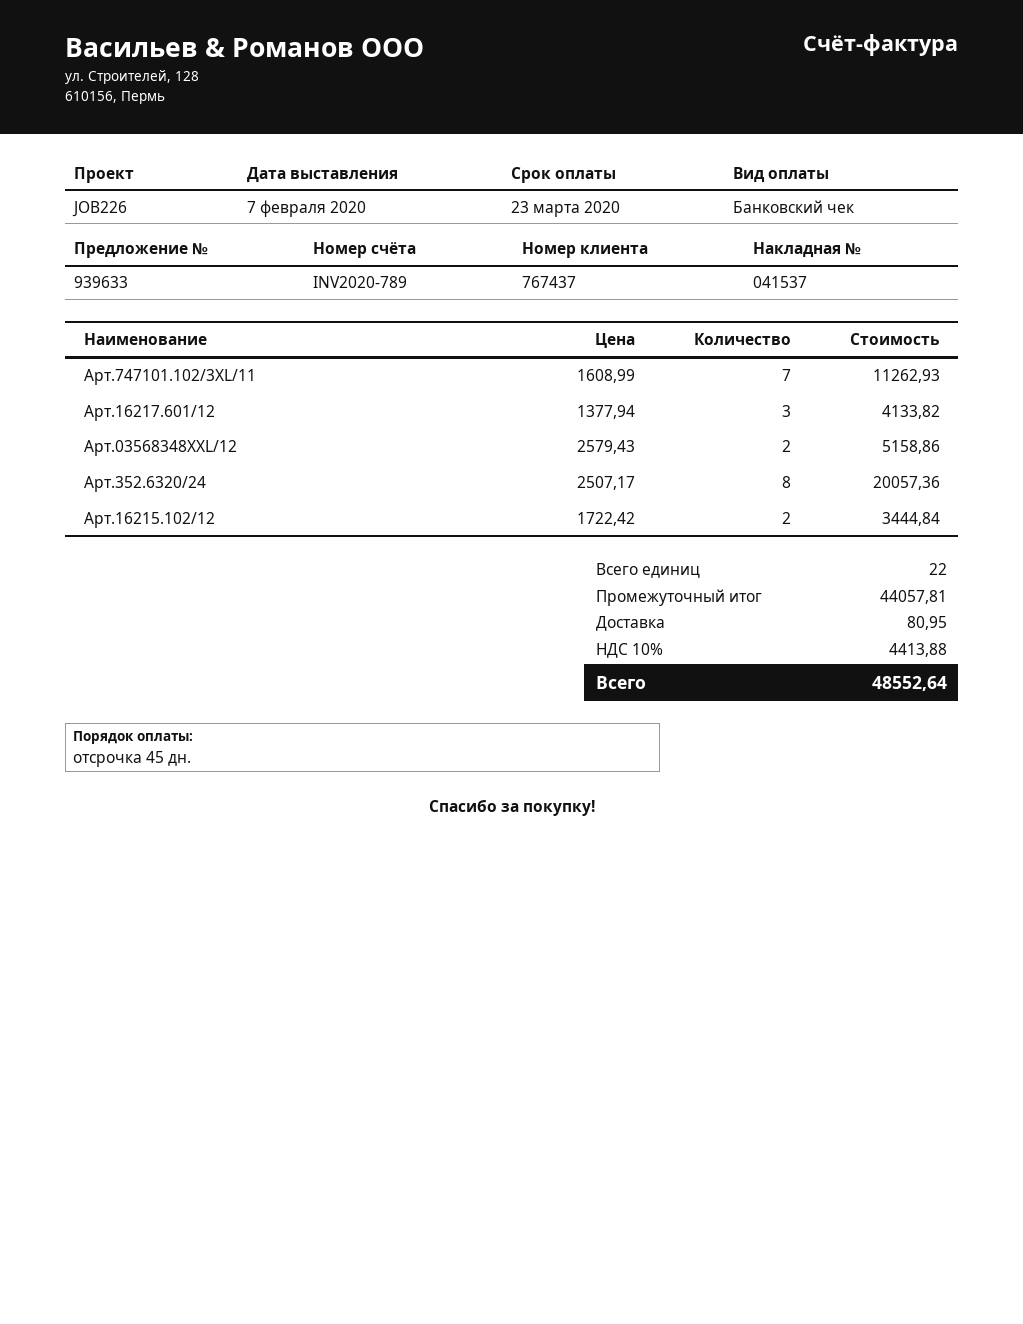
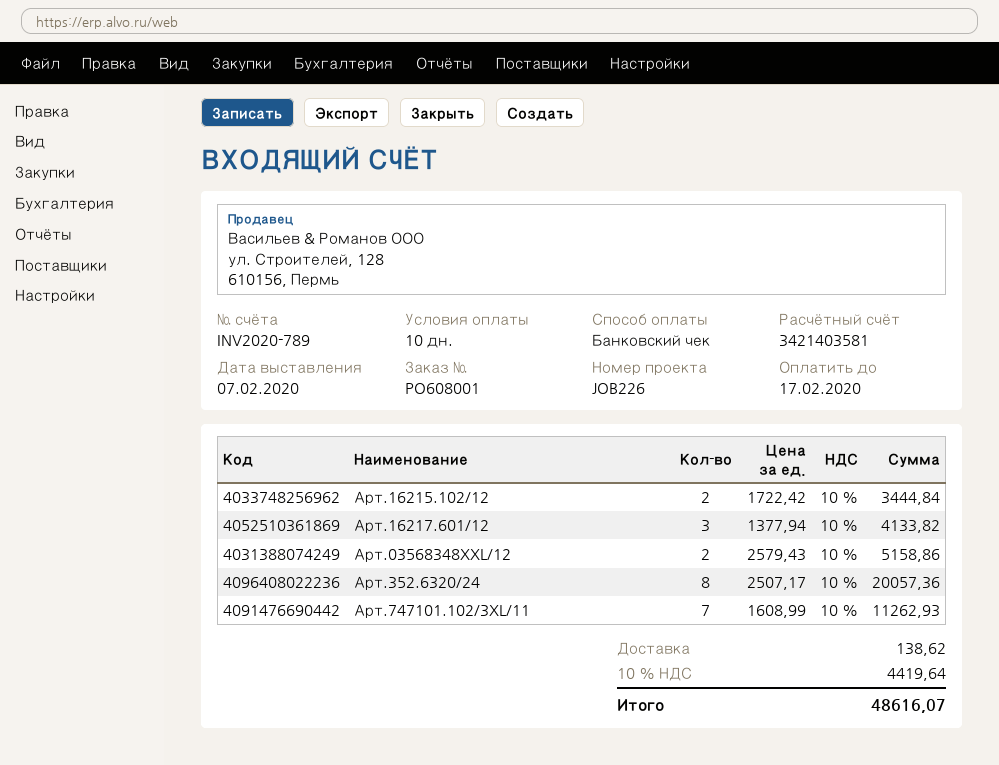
payment terms: 45 days -> 10 days
due date: 2020-03-23 -> 2020-02-17
shipping: 80.95 -> 138.62
tax: 10% = 4413.88 -> 10% = 4419.64
total: 48552.64 -> 48616.07

